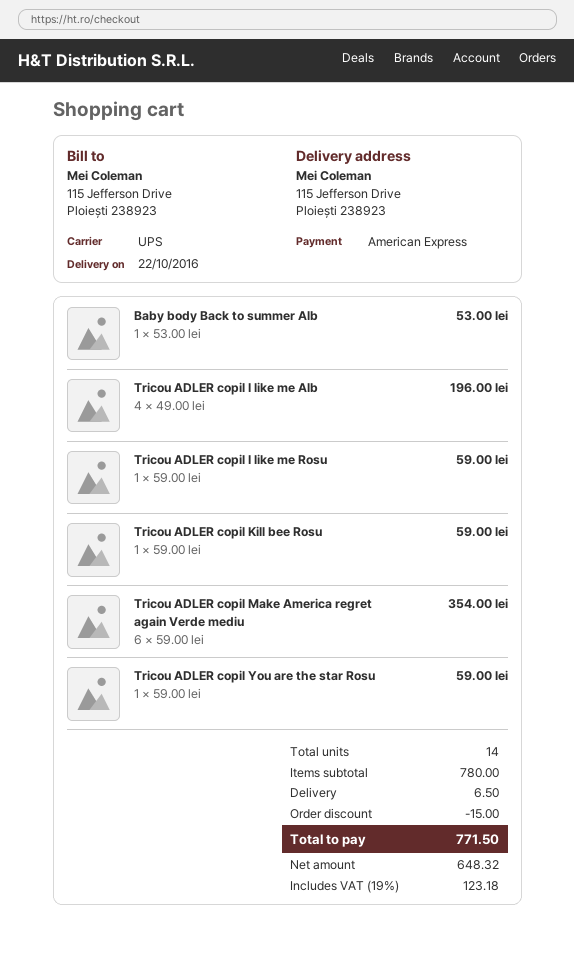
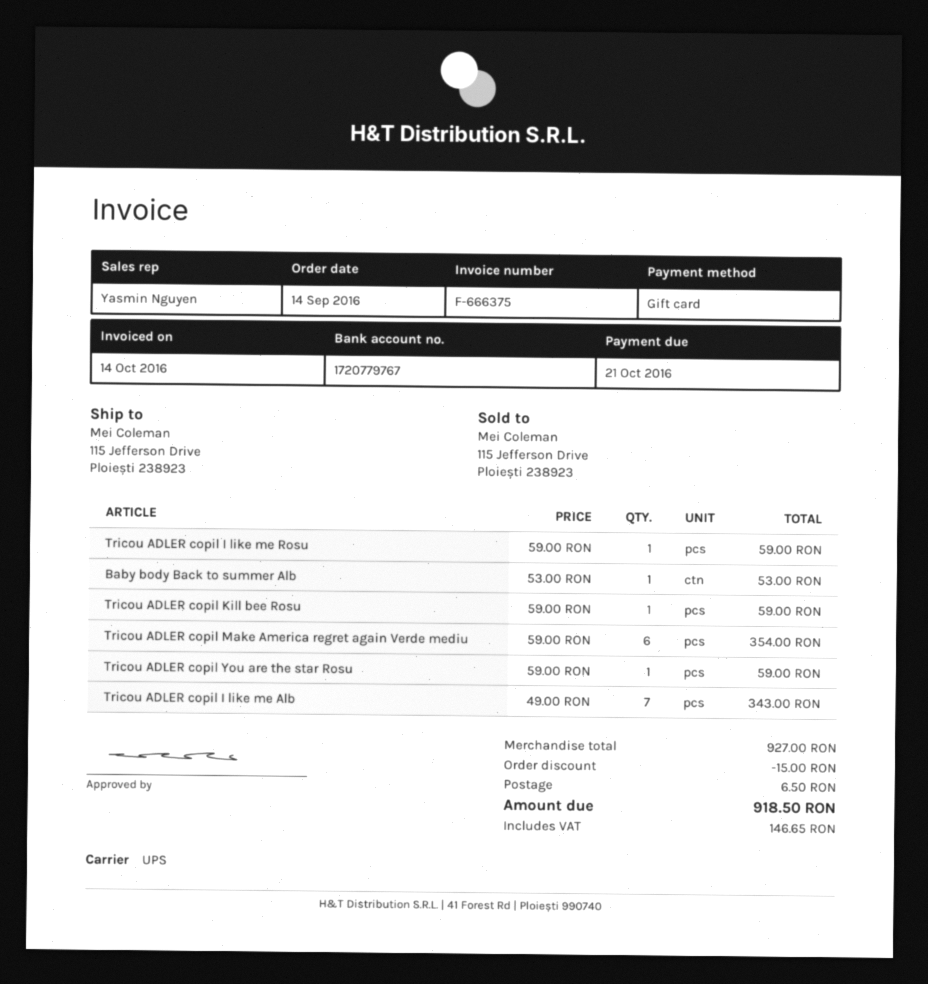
payment method: American Express -> gift card
Tricou ADLER copil I like me Alb: 4 x 49.00 = 196.00 -> 7 x 49.00 = 343.00
subtotal: 780.00 -> 927.00
tax: 123.18 -> 146.65
total: 771.50 -> 918.50

